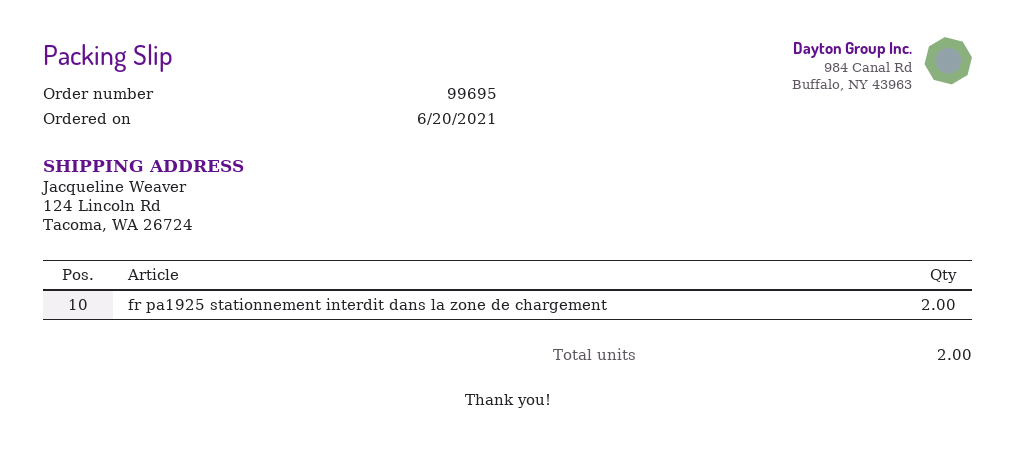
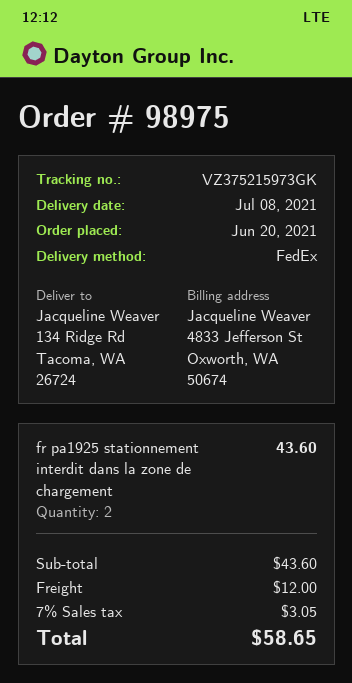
order number: 99695 -> 98975
ship to: 124 Lincoln Rd, Tacoma, WA 26724 -> 134 Ridge Rd, Tacoma, WA 26724

